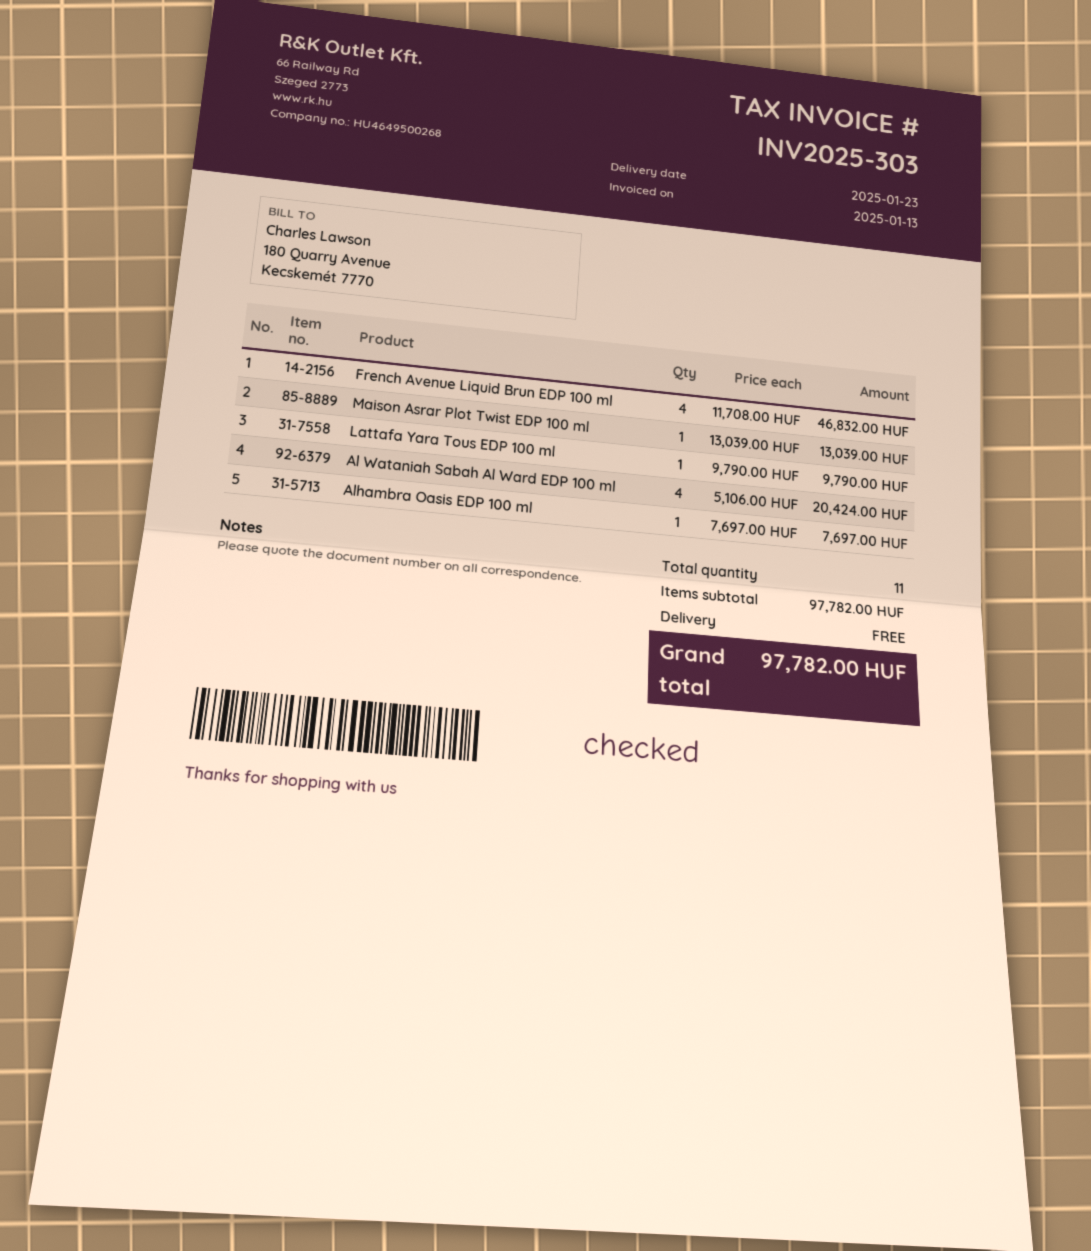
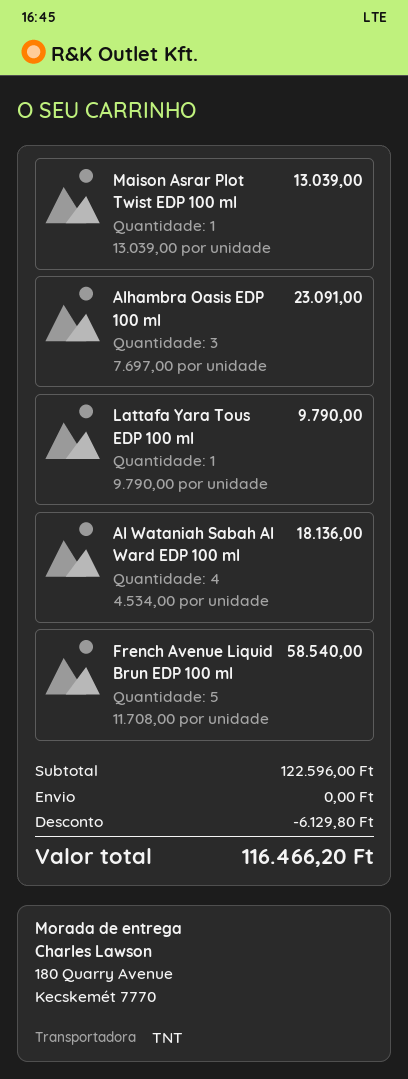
French Avenue Liquid Brun EDP 100 ml: 4 x 11708.00 = 46832.00 -> 5 x 11708.00 = 58540.00
Al Wataniah Sabah Al Ward EDP 100 ml: 4 x 5106.00 = 20424.00 -> 4 x 4534.00 = 18136.00
Alhambra Oasis EDP 100 ml: 1 x 7697.00 = 7697.00 -> 3 x 7697.00 = 23091.00
subtotal: 97782.00 -> 122596.00
discount: none -> 6129.80
total: 97782.00 -> 116466.20

